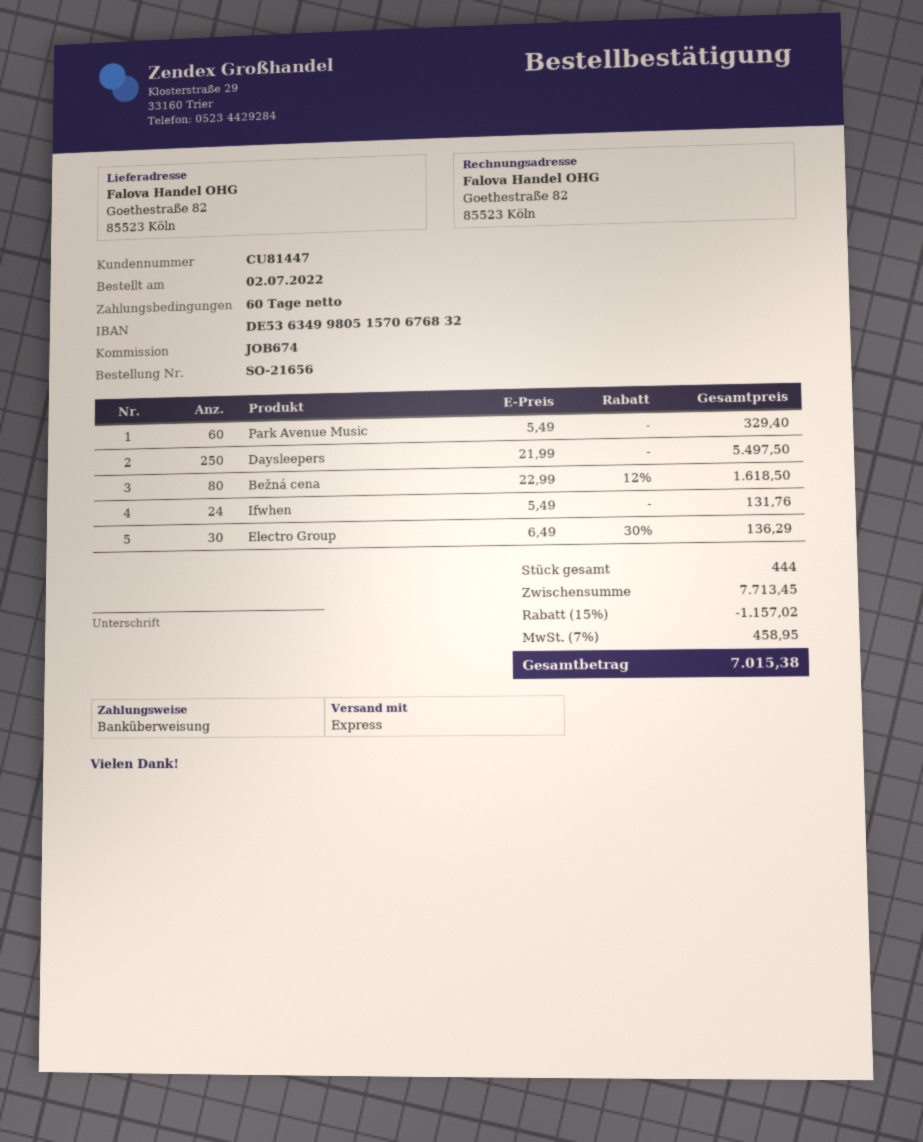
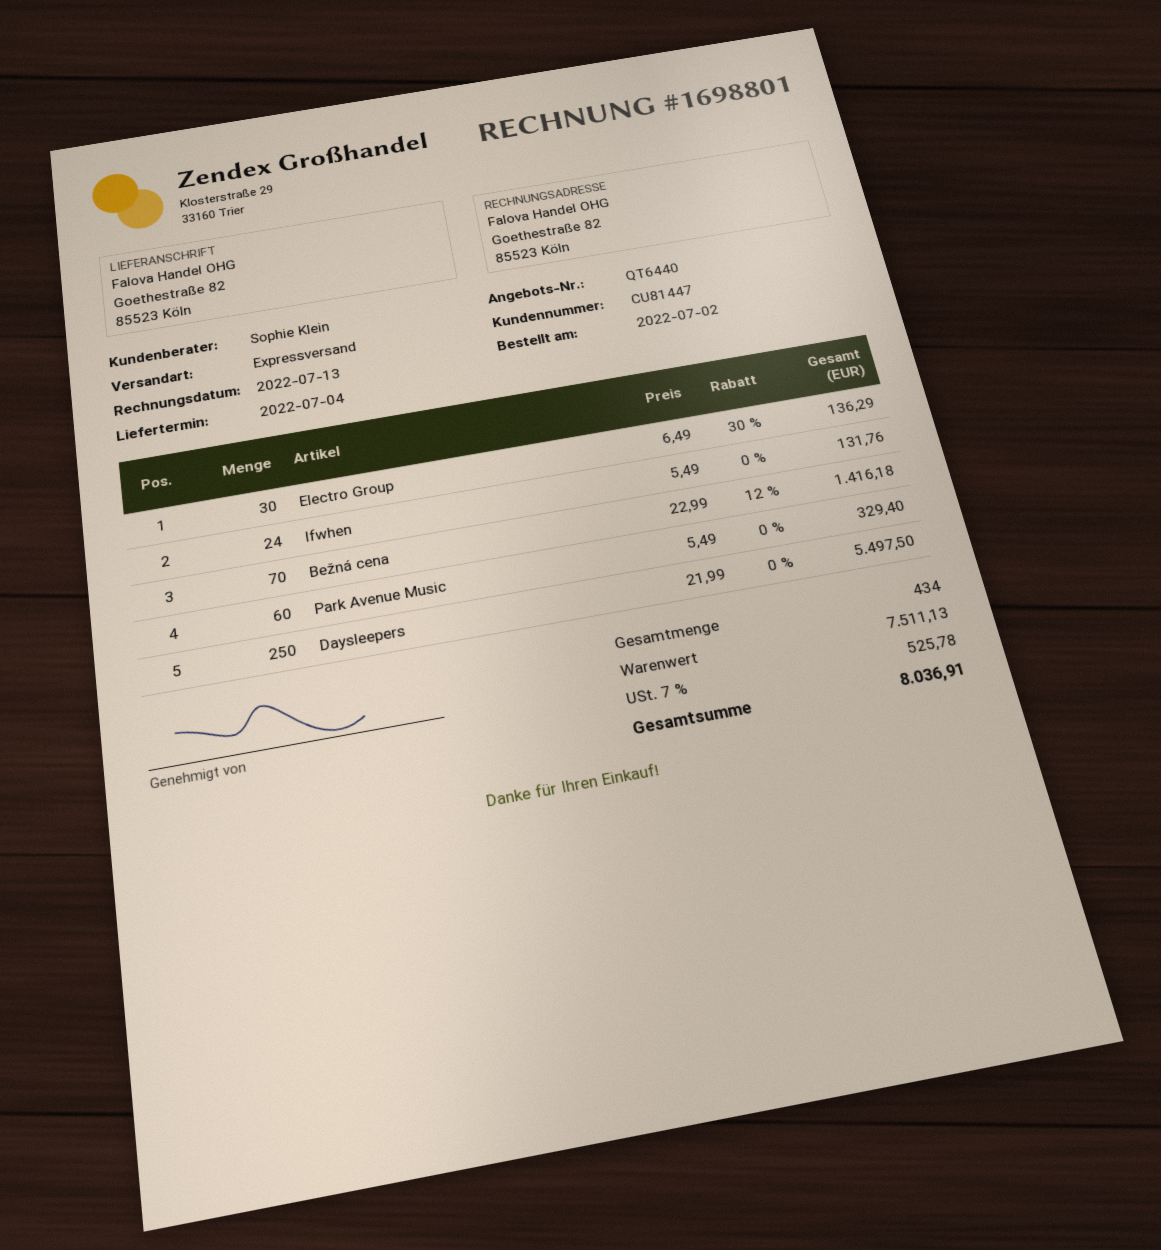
Bežná cena: 80 x 22.99 - 12% = 1618.50 -> 70 x 22.99 - 12% = 1416.18
total quantity: 444 -> 434
subtotal: 7713.45 -> 7511.13
discount: 15% = 1157.02 -> none
tax: 7% = 458.95 -> 7% = 525.78
total: 7015.38 -> 8036.91

